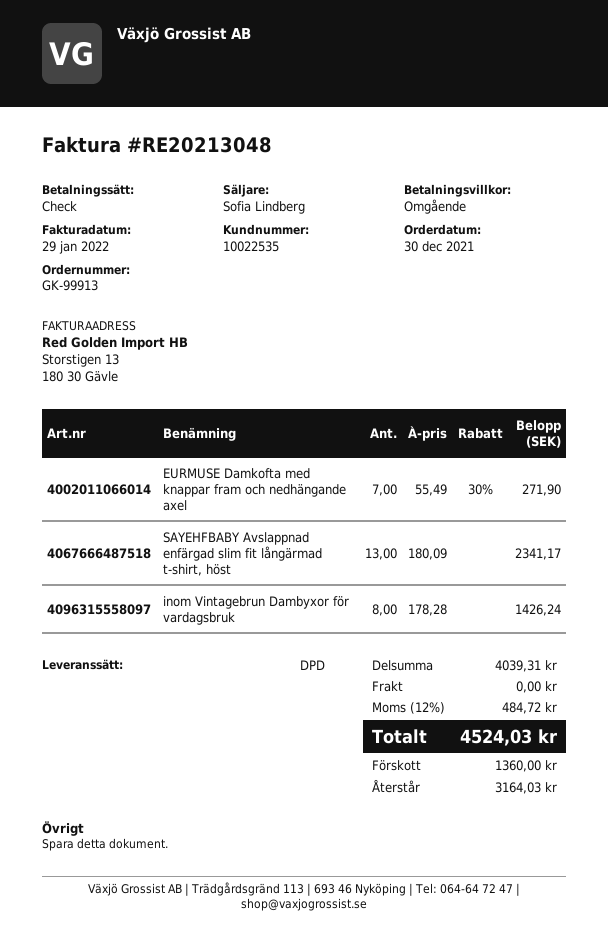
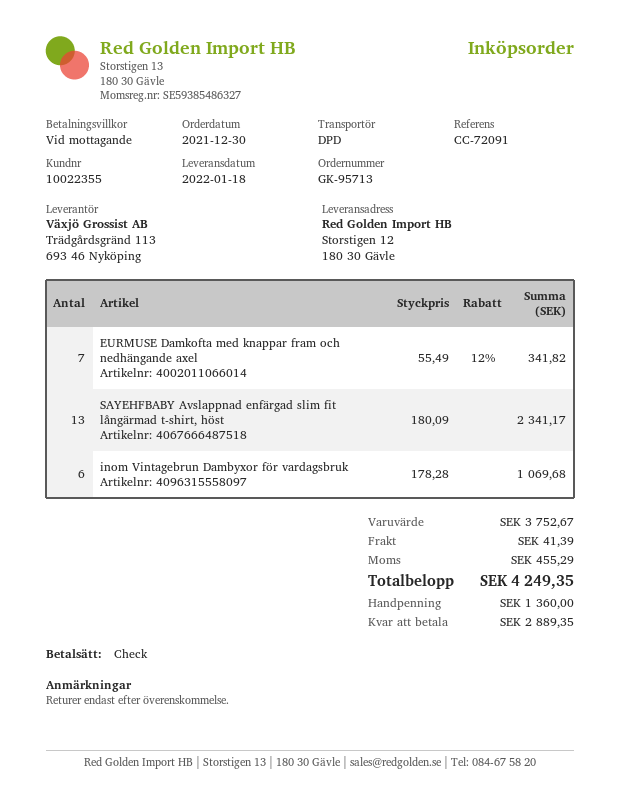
order number: GK-99913 -> GK-95713
customer number: 10022535 -> 10022355
EURMUSE Damkofta med knappar fram och nedhängande axel: 7 x 55.49 - 30% = 271.90 -> 7 x 55.49 - 12% = 341.82
inom Vintagebrun Dambyxor för vardagsbruk: 8 x 178.28 = 1426.24 -> 6 x 178.28 = 1069.68
subtotal: 4039.31 -> 3752.67
shipping: 0.00 -> 41.39
tax: 484.72 -> 455.29
total: 4524.03 -> 4249.35
balance: 3164.03 -> 2889.35

